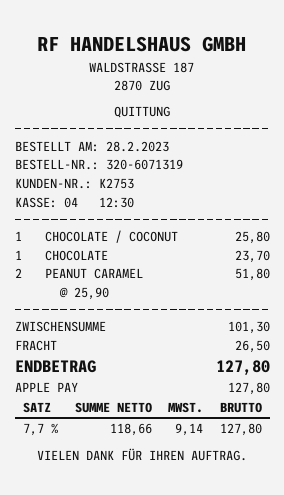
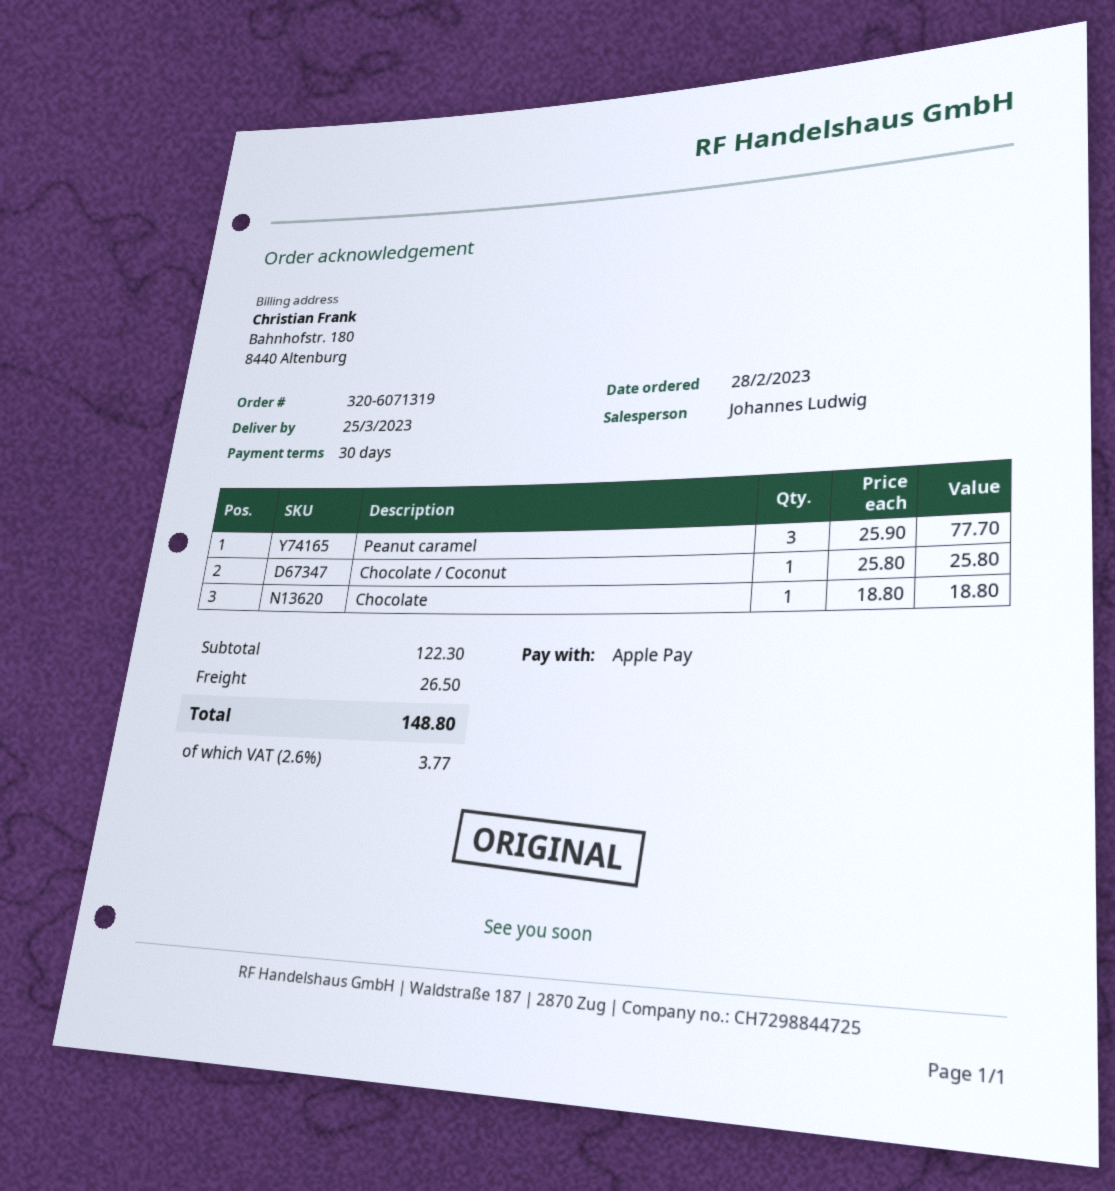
CHOCOLATE: 1 x 23.70 = 23.70 -> 1 x 18.80 = 18.80
PEANUT CARAMEL: 2 x 25.90 = 51.80 -> 3 x 25.90 = 77.70
subtotal: 101.30 -> 122.30
tax: 7.7% = 9.14 -> 2.6% = 3.77
total: 127.80 -> 148.80

